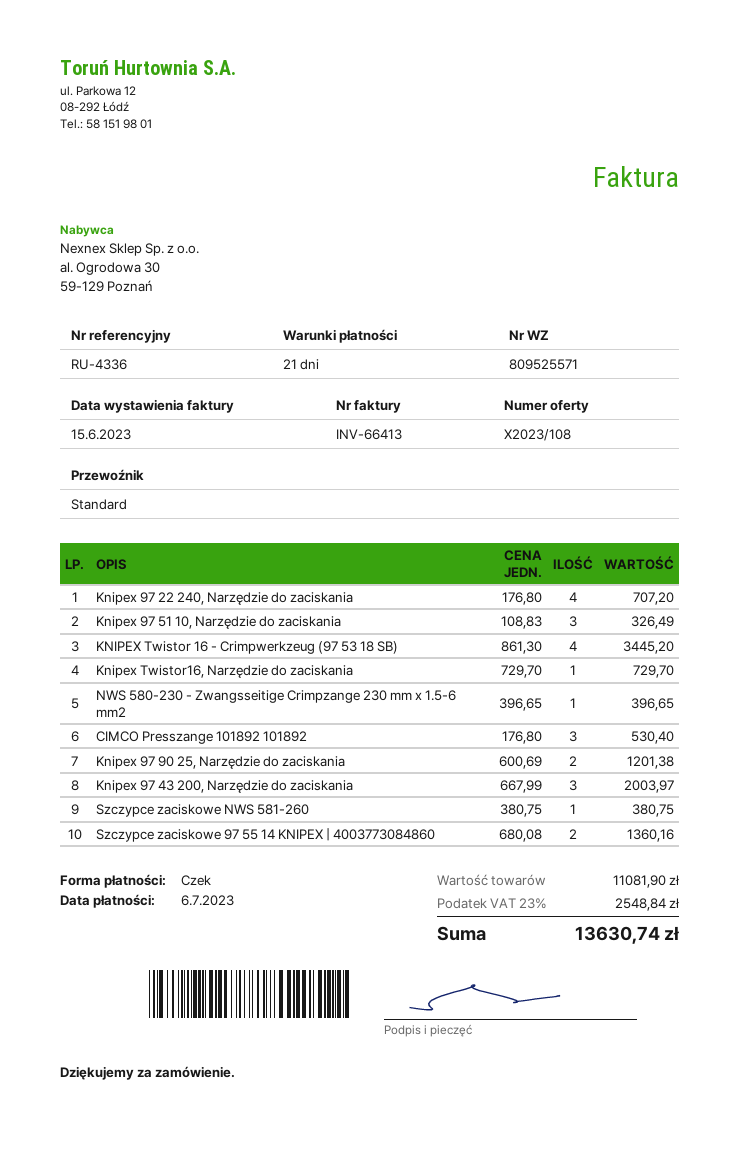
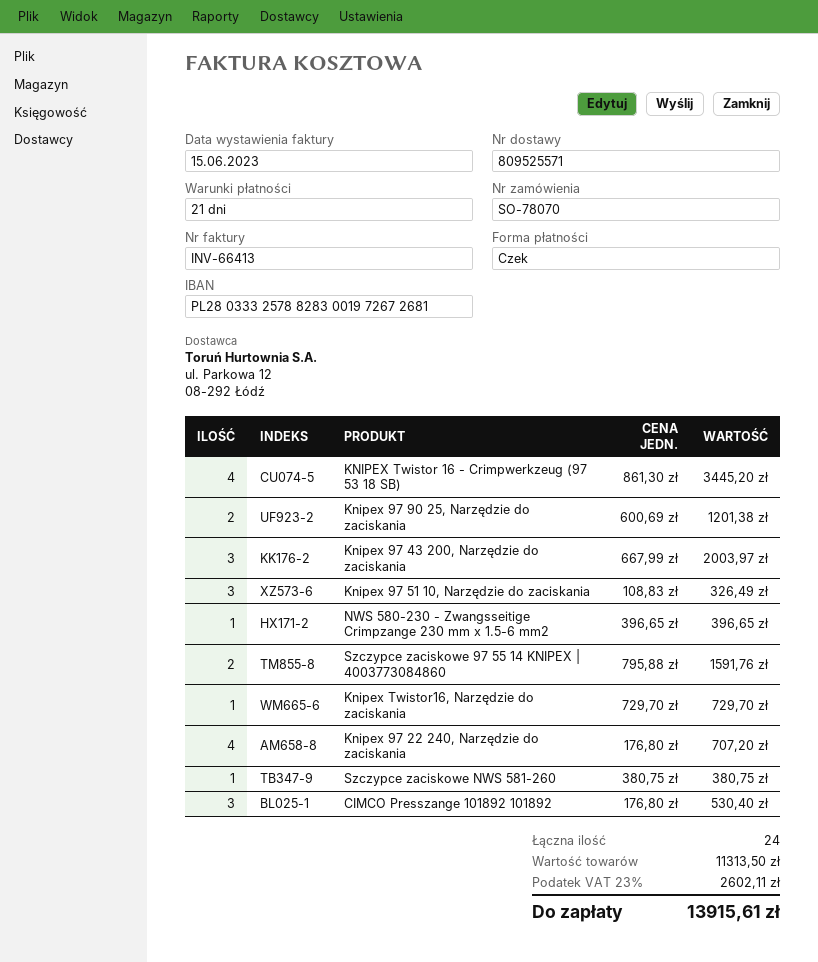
Szczypce zaciskowe 97 55 14 KNIPEX | 4003773084860: 2 x 680.08 = 1360.16 -> 2 x 795.88 = 1591.76
subtotal: 11081.90 -> 11313.50
tax: 23% = 2548.84 -> 23% = 2602.11
total: 13630.74 -> 13915.61

